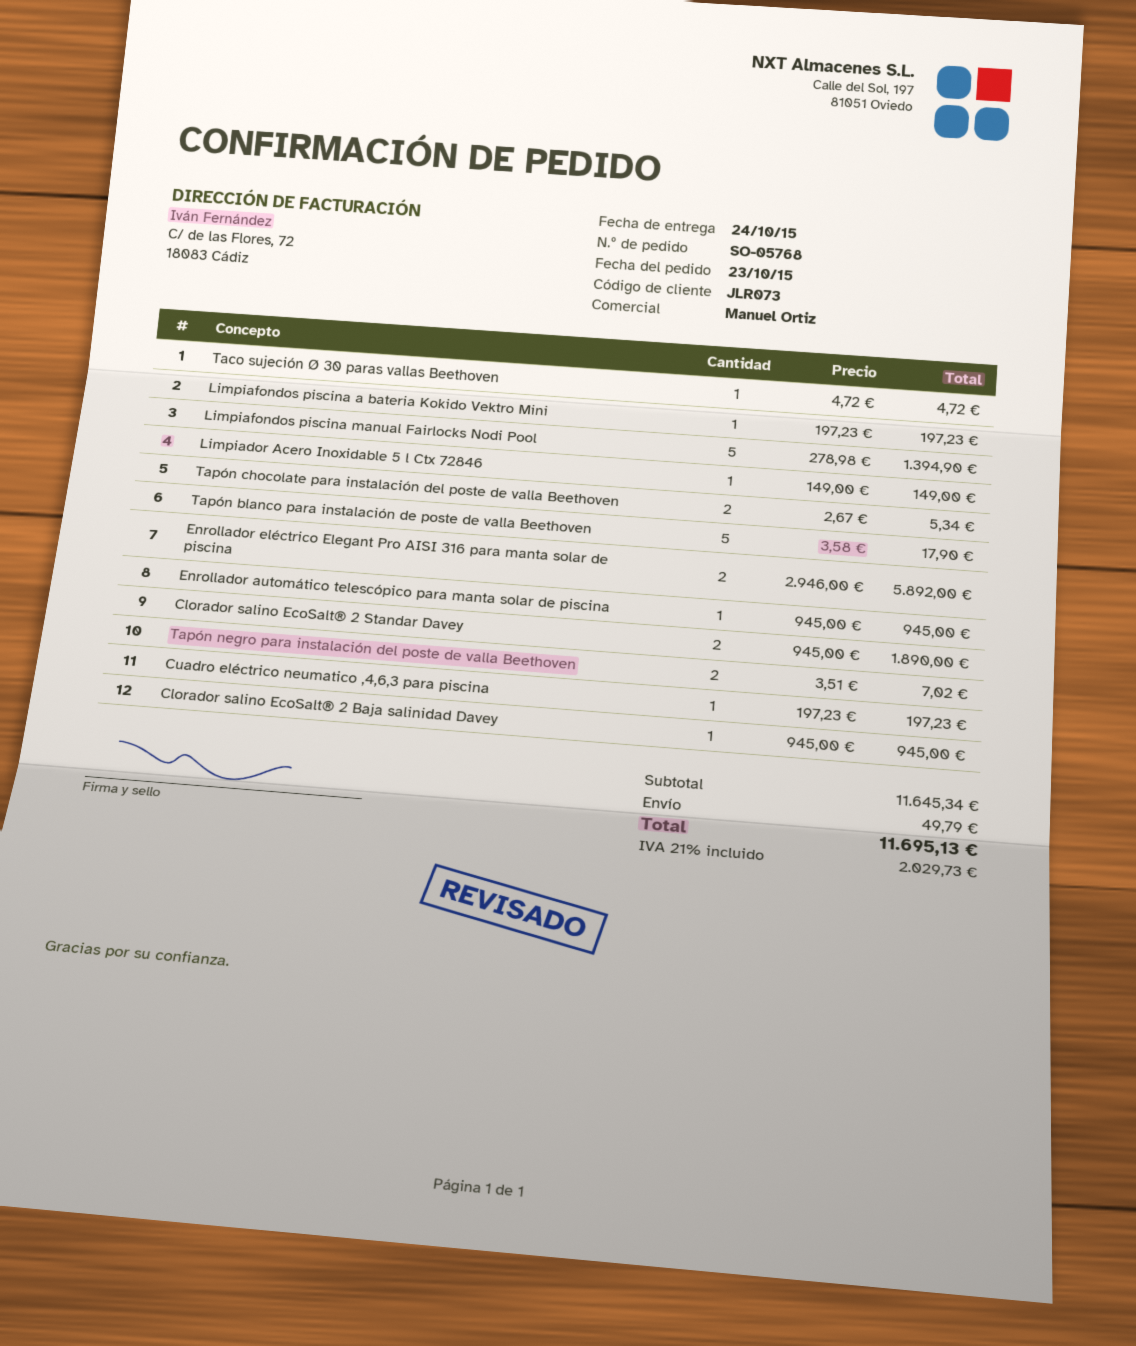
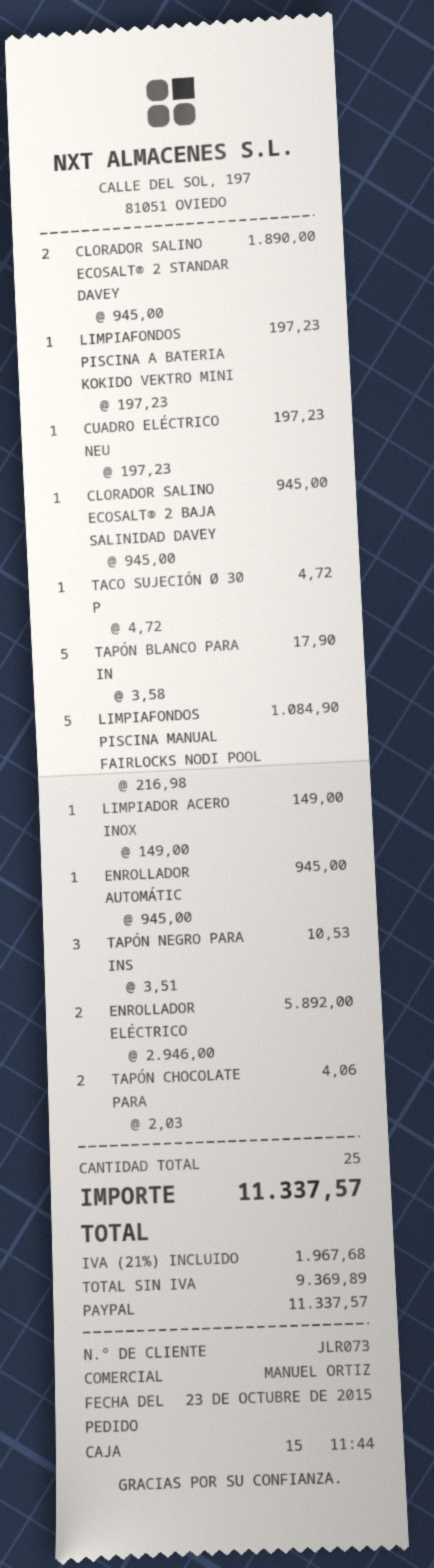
Limpiafondos piscina manual Fairlocks Nodi Pool: 5 x 278.98 = 1394.90 -> 5 x 216.98 = 1084.90
Tapón chocolate para instalación del poste de valla Beethoven: 2 x 2.67 = 5.34 -> 2 x 2.03 = 4.06
Tapón negro para instalación del poste de valla Beethoven: 2 x 3.51 = 7.02 -> 3 x 3.51 = 10.53
shipping: 49.79 -> none
tax: 21% = 2029.73 -> 21% = 1967.68
total: 11695.13 -> 11337.57

